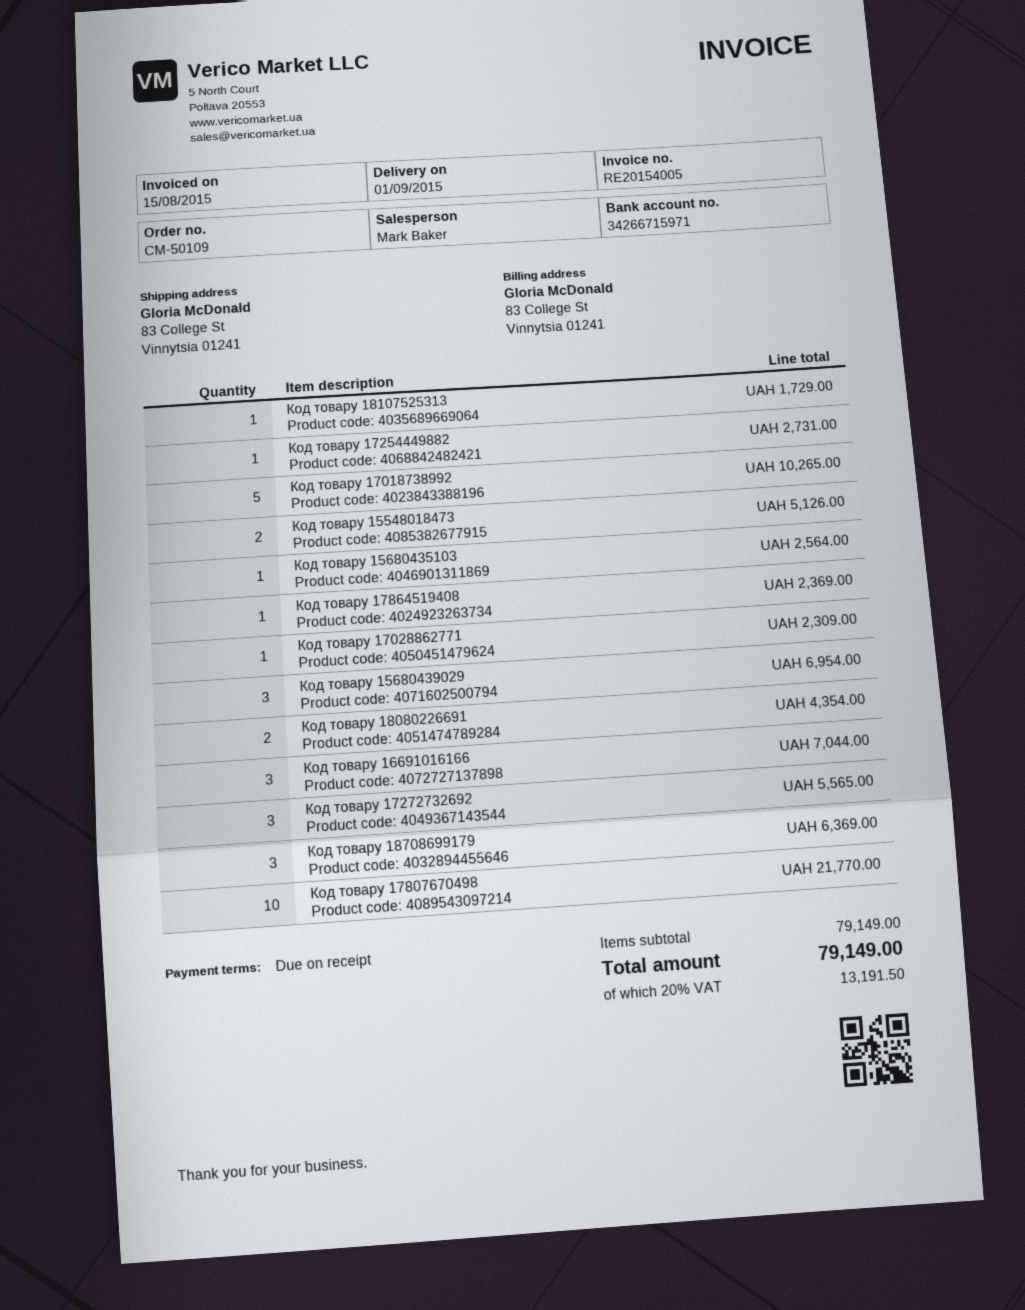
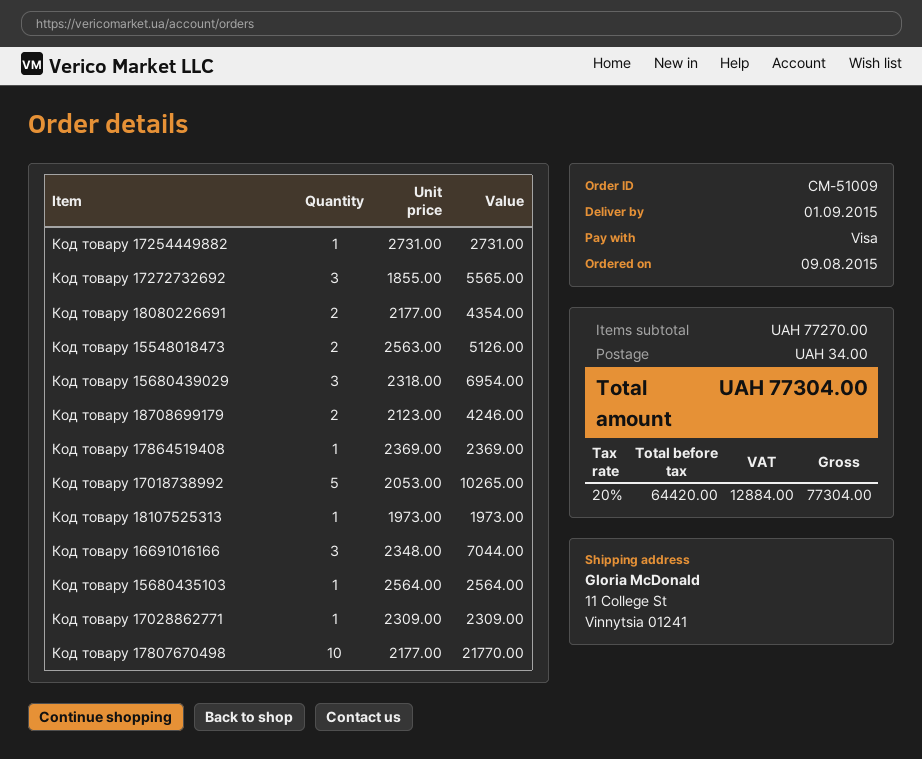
order number: CM-50109 -> CM-51009
ship to: 83 College St, Vinnytsia 01241 -> 11 College St, Vinnytsia 01241
Код товару 18107525313: 1 for 1729.00 -> 1 for 1973.00
Код товару 18708699179: 3 for 6369.00 -> 2 for 4246.00
subtotal: 79149.00 -> 77270.00
shipping: none -> 34.00
tax: 20% = 13191.50 -> 20% = 12884.00
total: 79149.00 -> 77304.00

